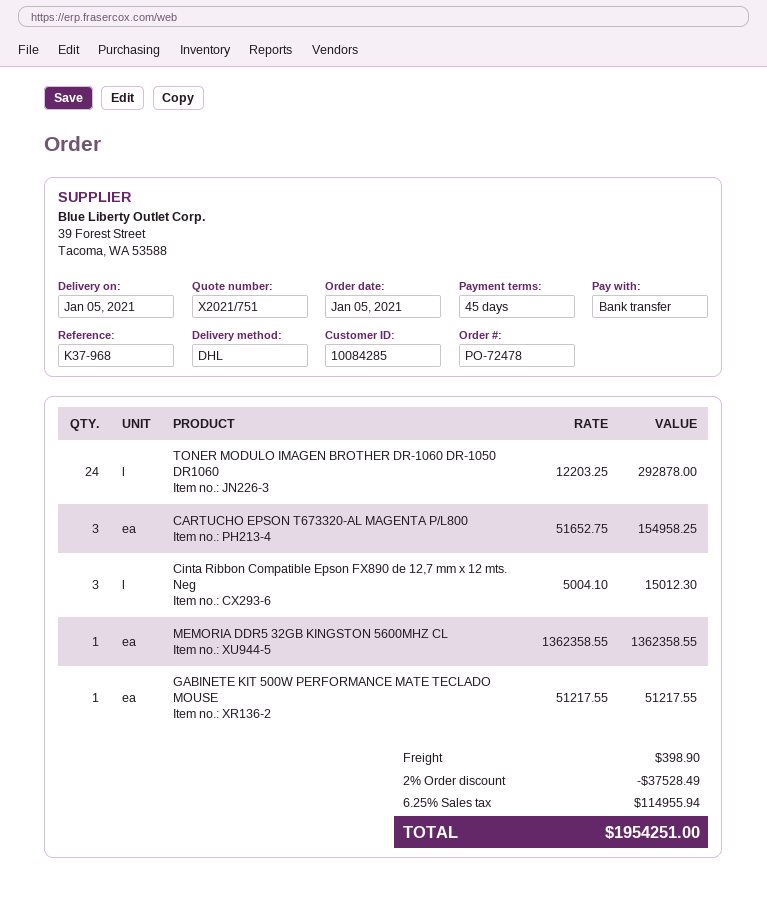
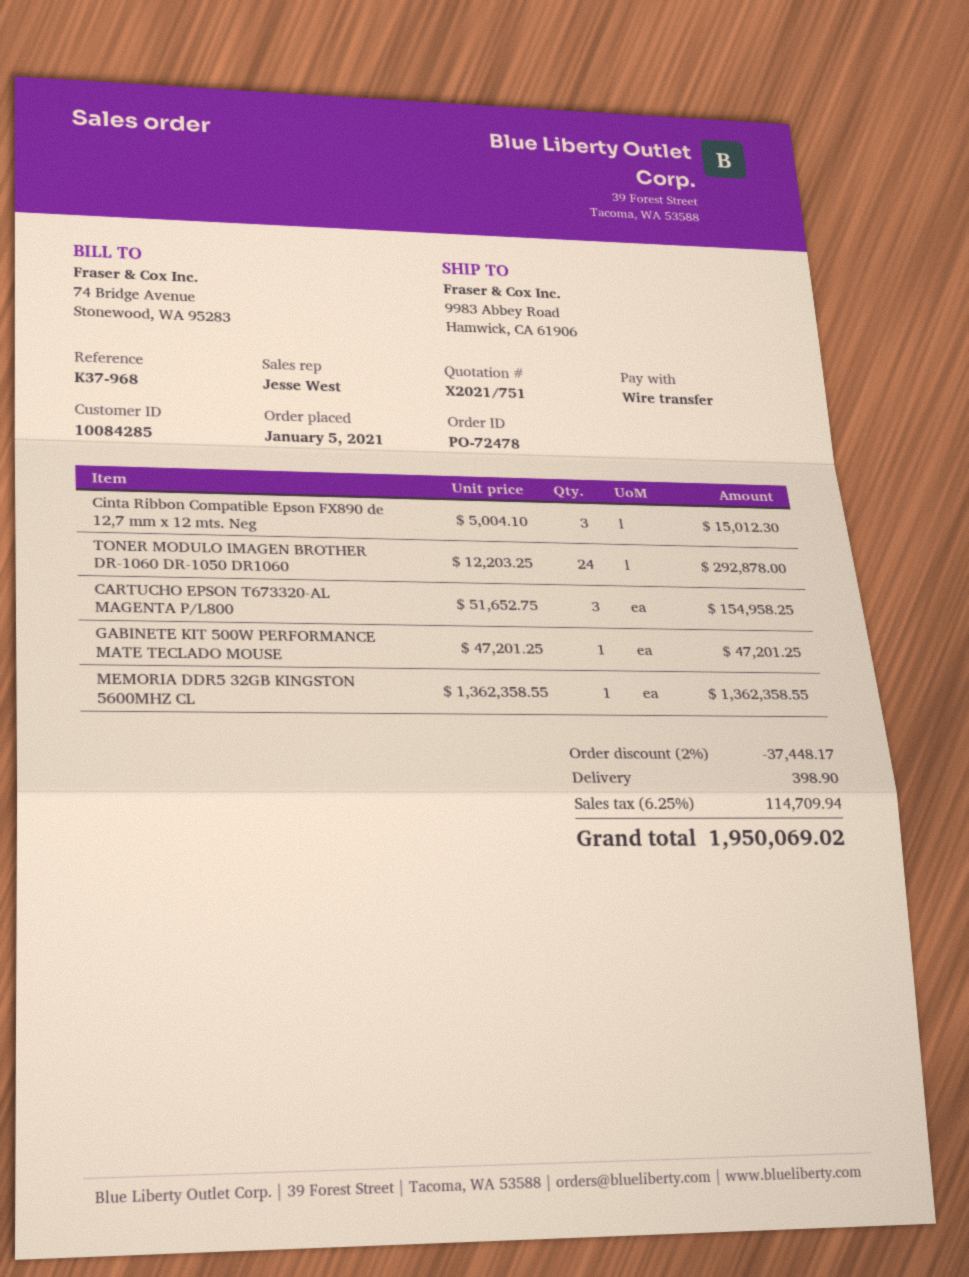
GABINETE KIT 500W PERFORMANCE MATE TECLADO MOUSE: 1 x 51217.55 = 51217.55 -> 1 x 47201.25 = 47201.25
discount: 2% = 37528.49 -> 2% = 37448.17
tax: 6.25% = 114955.94 -> 6.25% = 114709.94
total: 1954251.00 -> 1950069.02

